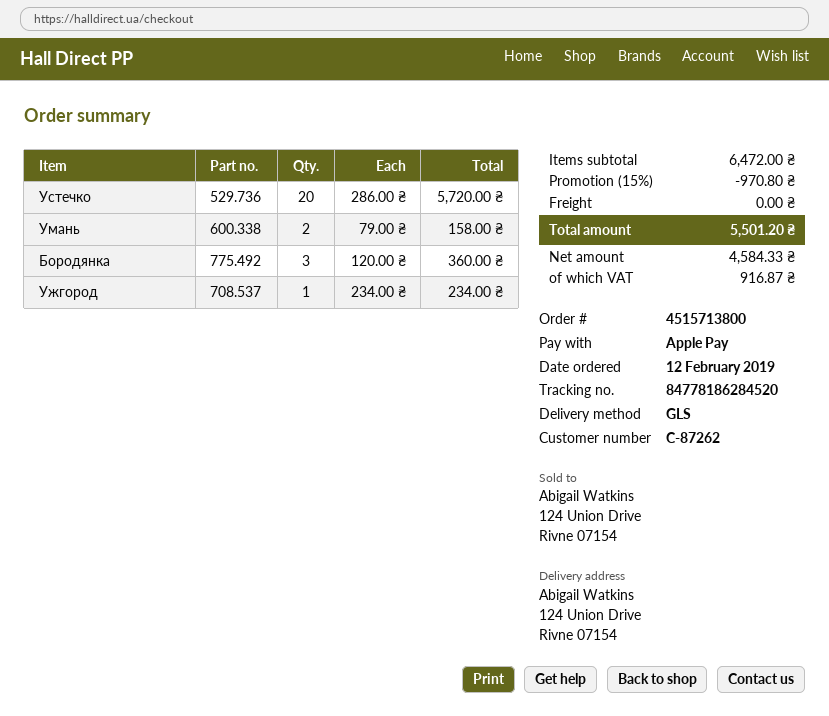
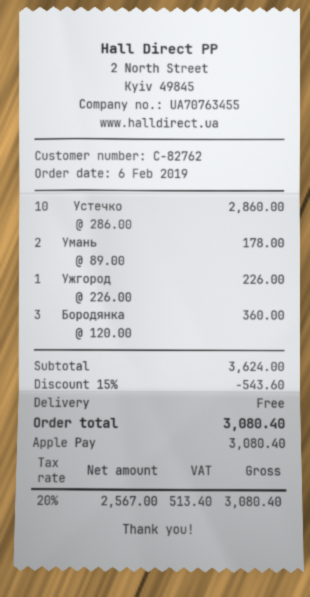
order date: 2019-02-12 -> 2019-02-06
customer number: C-87262 -> C-82762
Устечко: 20 x 286.00 = 5720.00 -> 10 x 286.00 = 2860.00
Умань: 2 x 79.00 = 158.00 -> 2 x 89.00 = 178.00
Ужгород: 1 x 234.00 = 234.00 -> 1 x 226.00 = 226.00
subtotal: 6472.00 -> 3624.00
discount: 15% = 970.80 -> 15% = 543.60
net: 4584.33 -> 2567.00
tax: 916.87 -> 513.40
total: 5501.20 -> 3080.40

